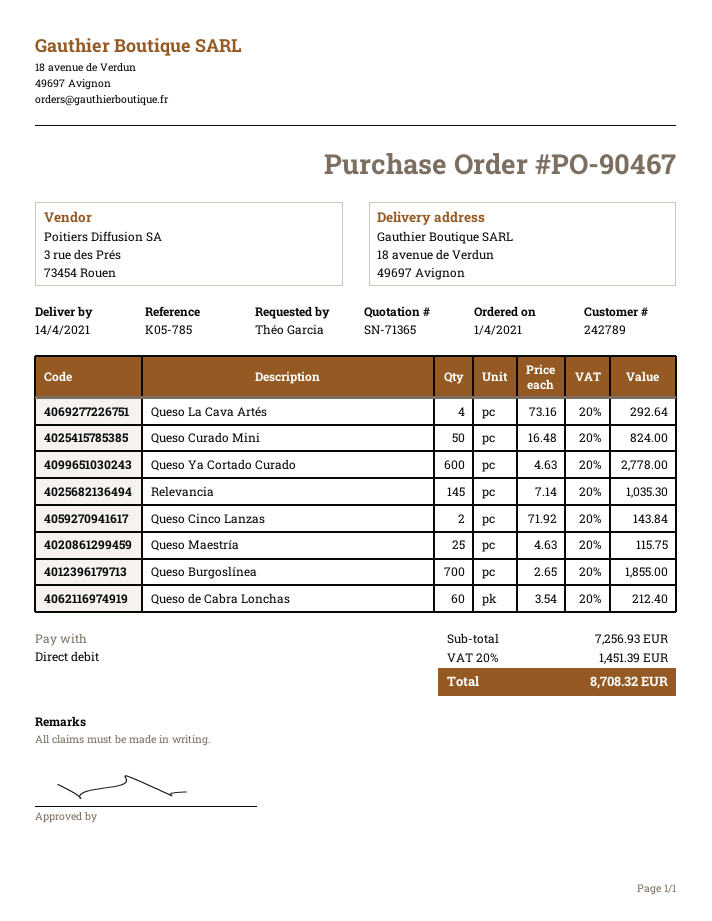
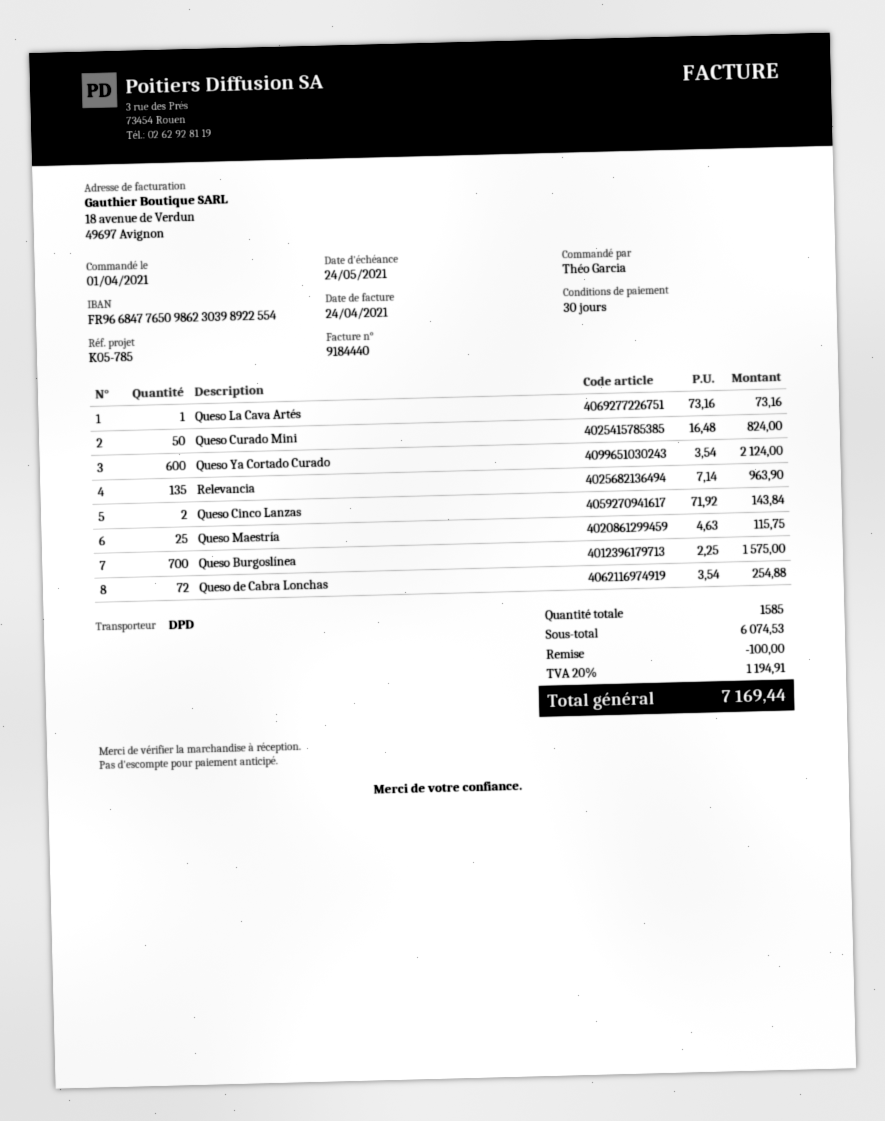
Queso La Cava Artés: 4 x 73.16 = 292.64 -> 1 x 73.16 = 73.16
Queso Ya Cortado Curado: 600 x 4.63 = 2778.00 -> 600 x 3.54 = 2124.00
Relevancia: 145 x 7.14 = 1035.30 -> 135 x 7.14 = 963.90
Queso Burgoslínea: 700 x 2.65 = 1855.00 -> 700 x 2.25 = 1575.00
Queso de Cabra Lonchas: 60 x 3.54 = 212.40 -> 72 x 3.54 = 254.88
subtotal: 7256.93 -> 6074.53
discount: none -> 100.00
tax: 20% = 1451.39 -> 20% = 1194.91
total: 8708.32 -> 7169.44

